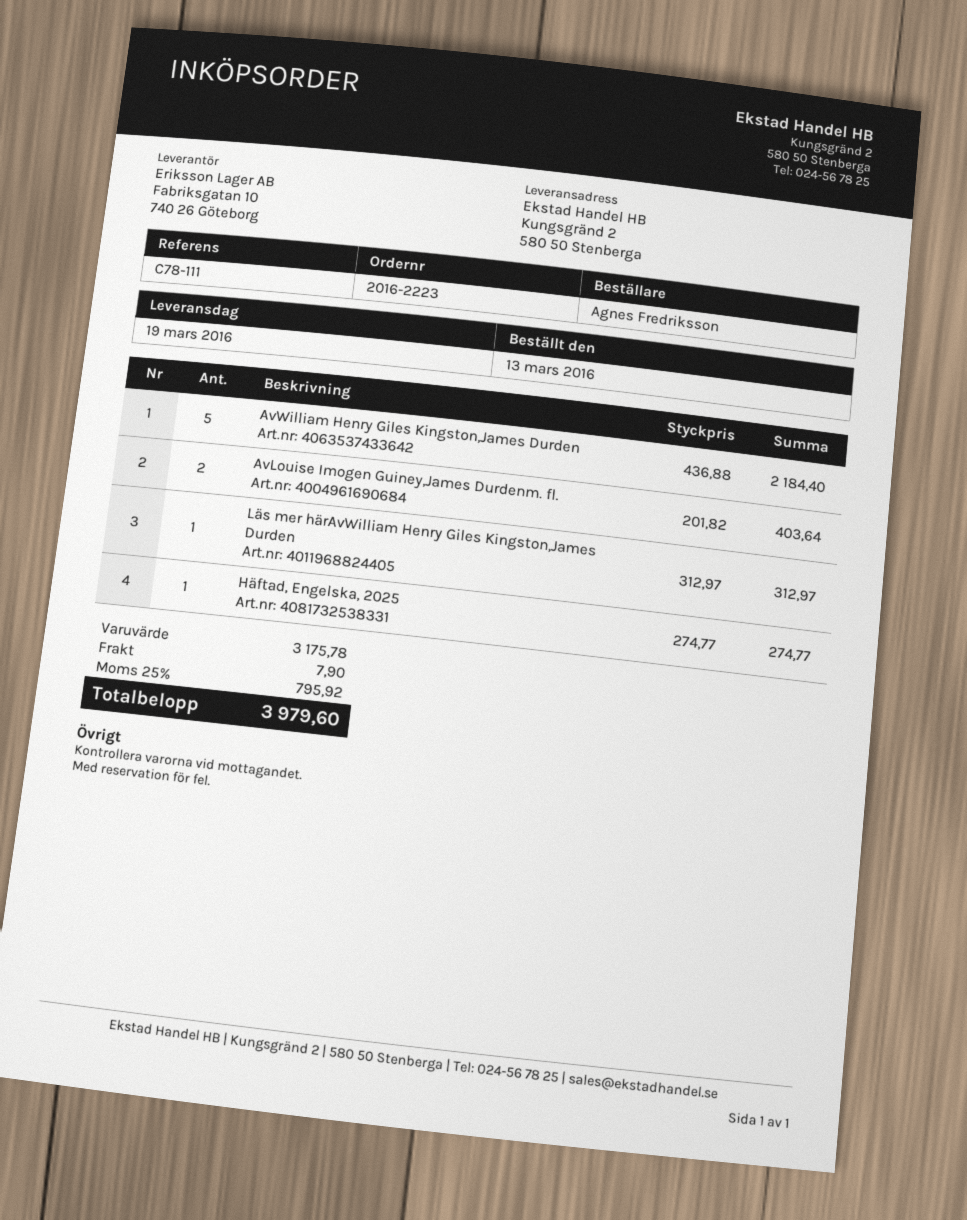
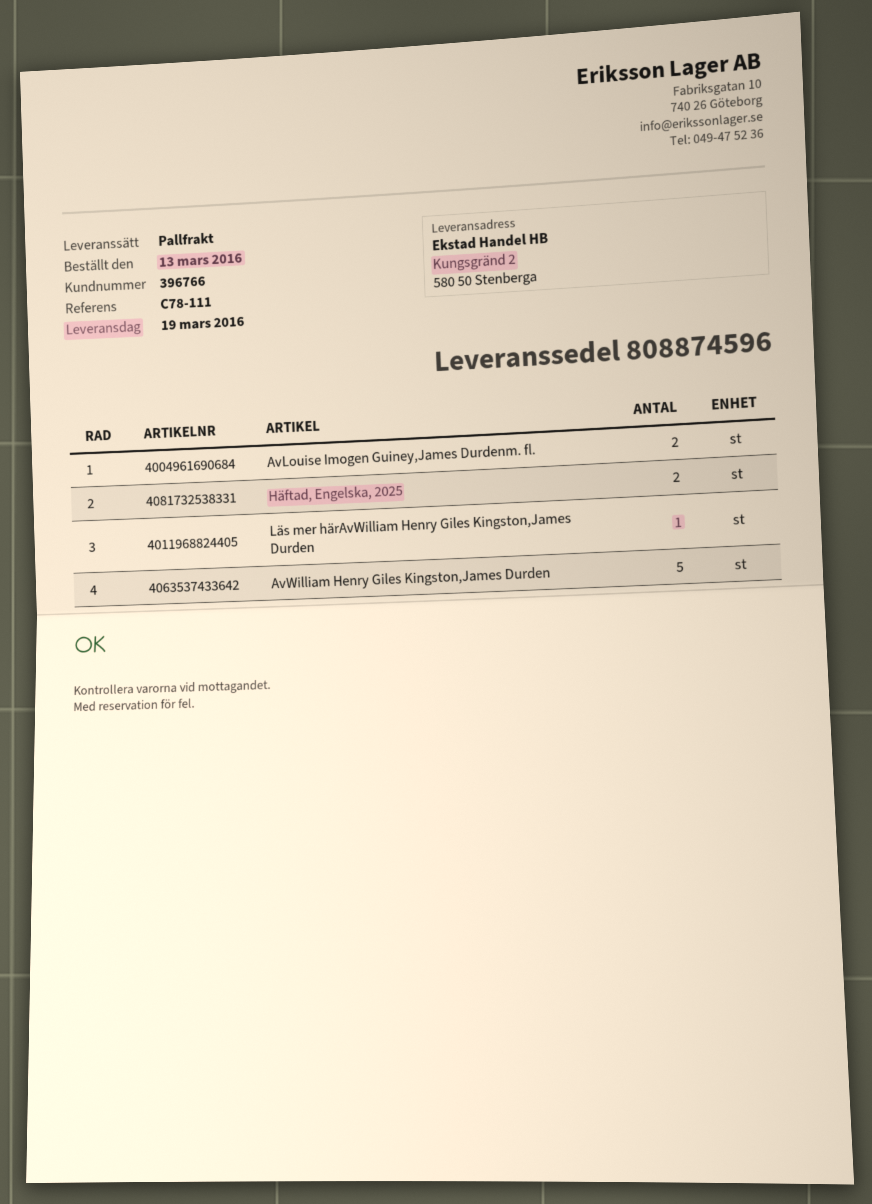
Häftad, Engelska, 2025: 1 -> 2

